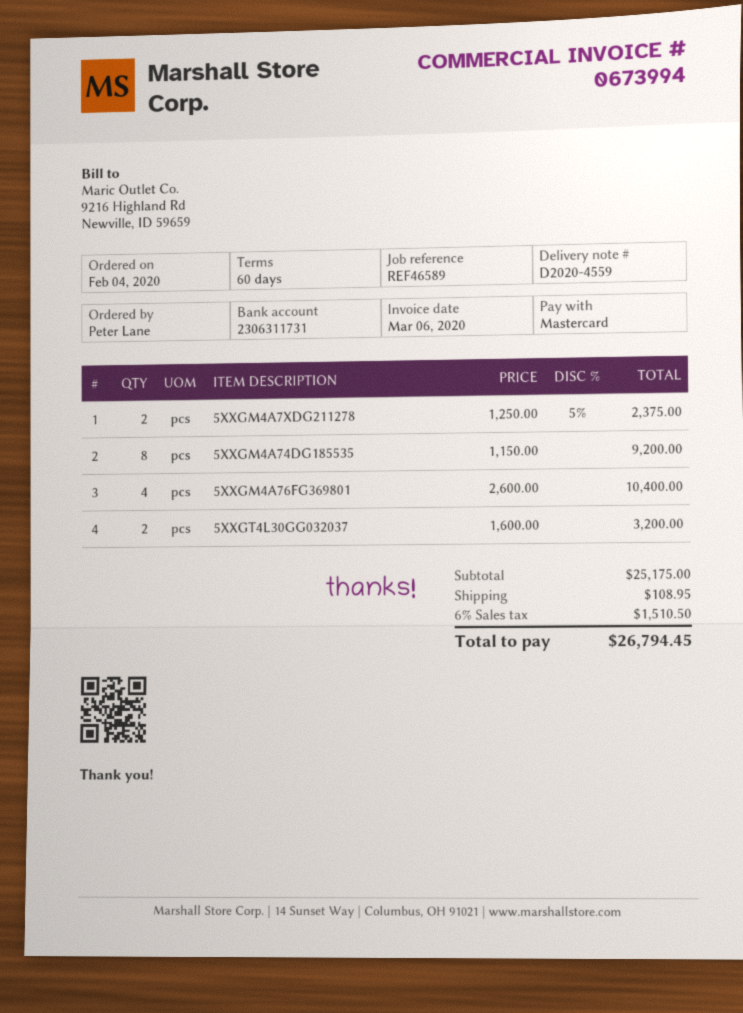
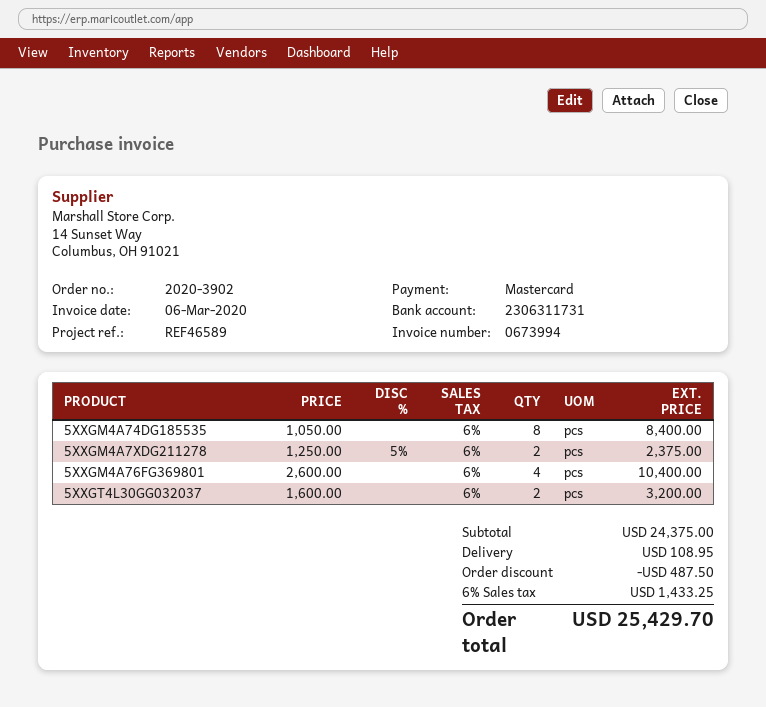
5XXGM4A74DG185535: 8 x 1150.00 = 9200.00 -> 8 x 1050.00 = 8400.00
subtotal: 25175.00 -> 24375.00
discount: none -> 487.50
tax: 6% = 1510.50 -> 6% = 1433.25
total: 26794.45 -> 25429.70

